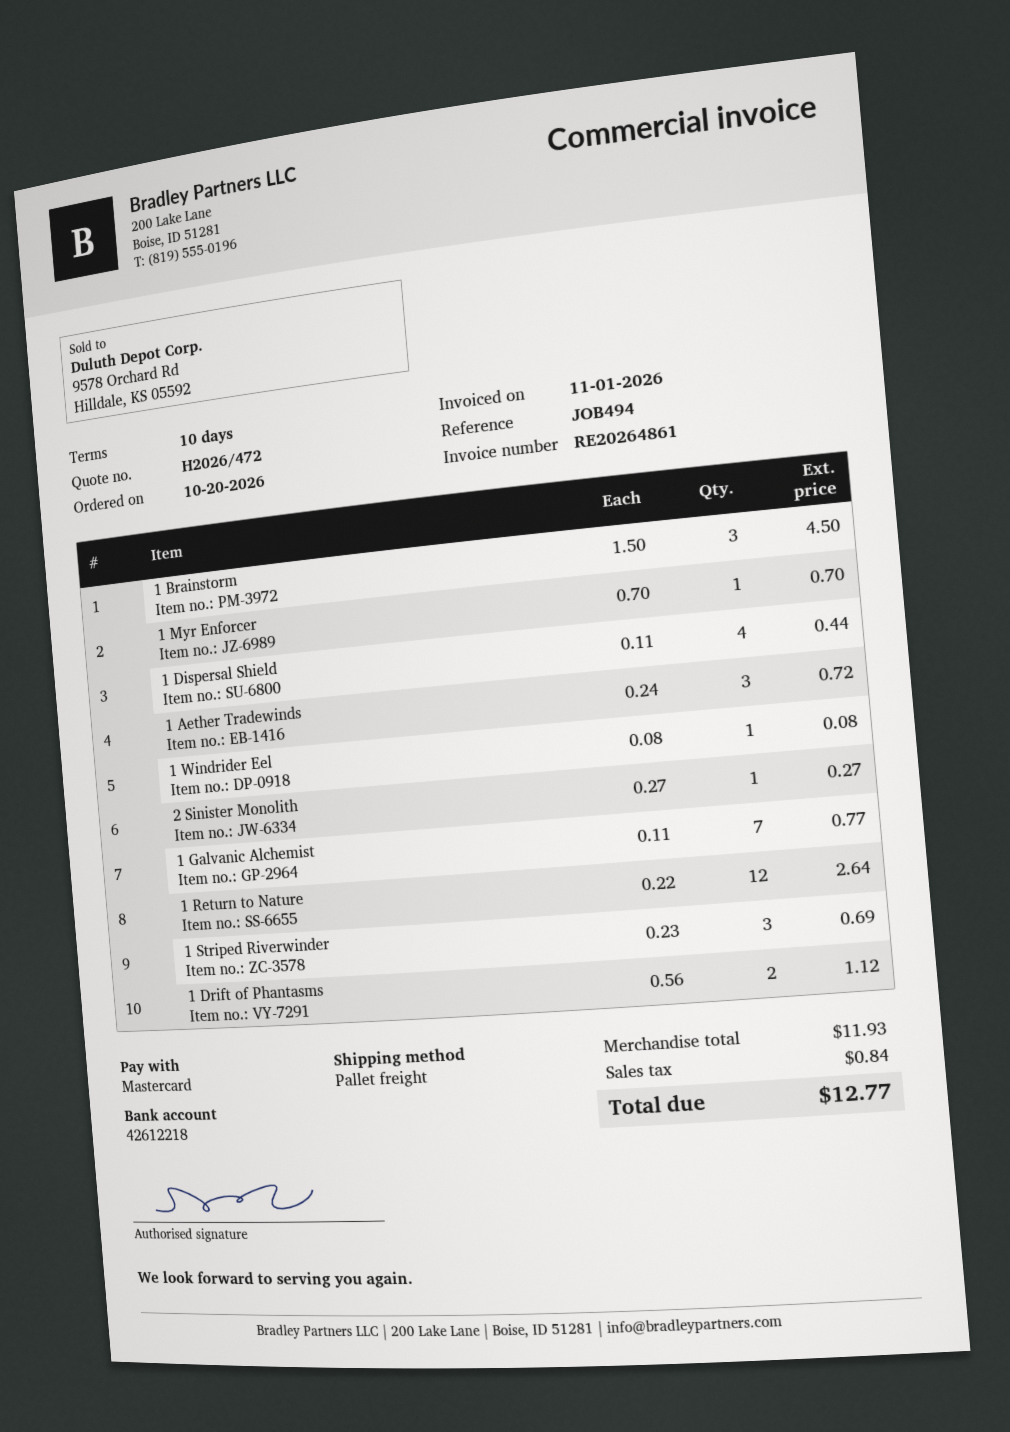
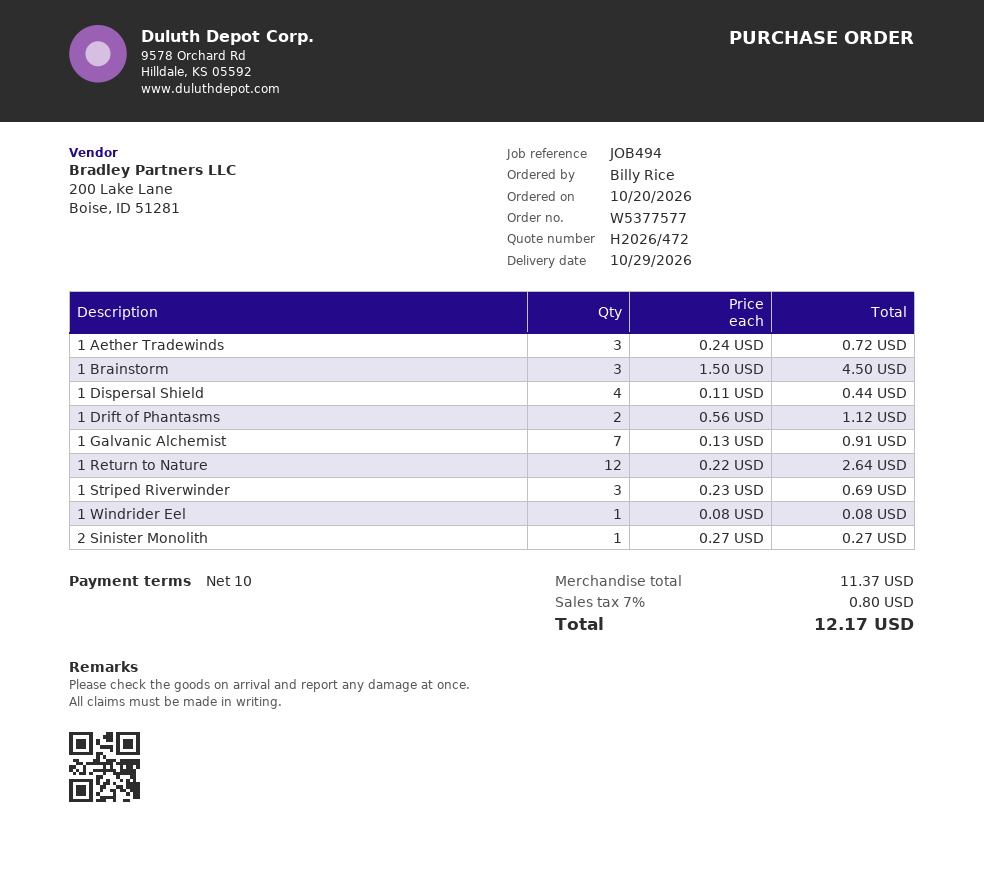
1 Myr Enforcer: 1 x 0.70 = 0.70 -> none
1 Galvanic Alchemist: 7 x 0.11 = 0.77 -> 7 x 0.13 = 0.91
subtotal: 11.93 -> 11.37
tax: 0.84 -> 0.80
total: 12.77 -> 12.17

